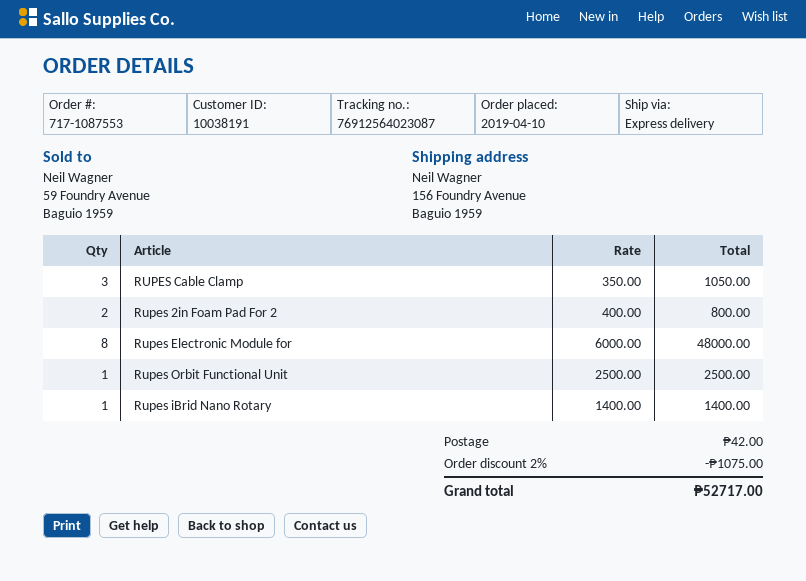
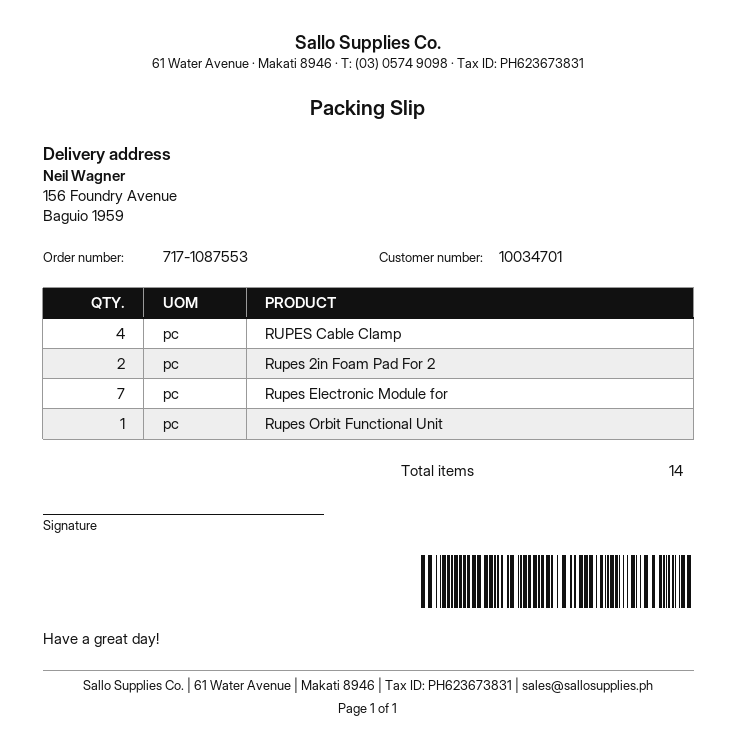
customer number: 10038191 -> 10034701
RUPES Cable Clamp: 3 -> 4
Rupes Electronic Module for: 8 -> 7
Rupes iBrid Nano Rotary: 1 -> none

